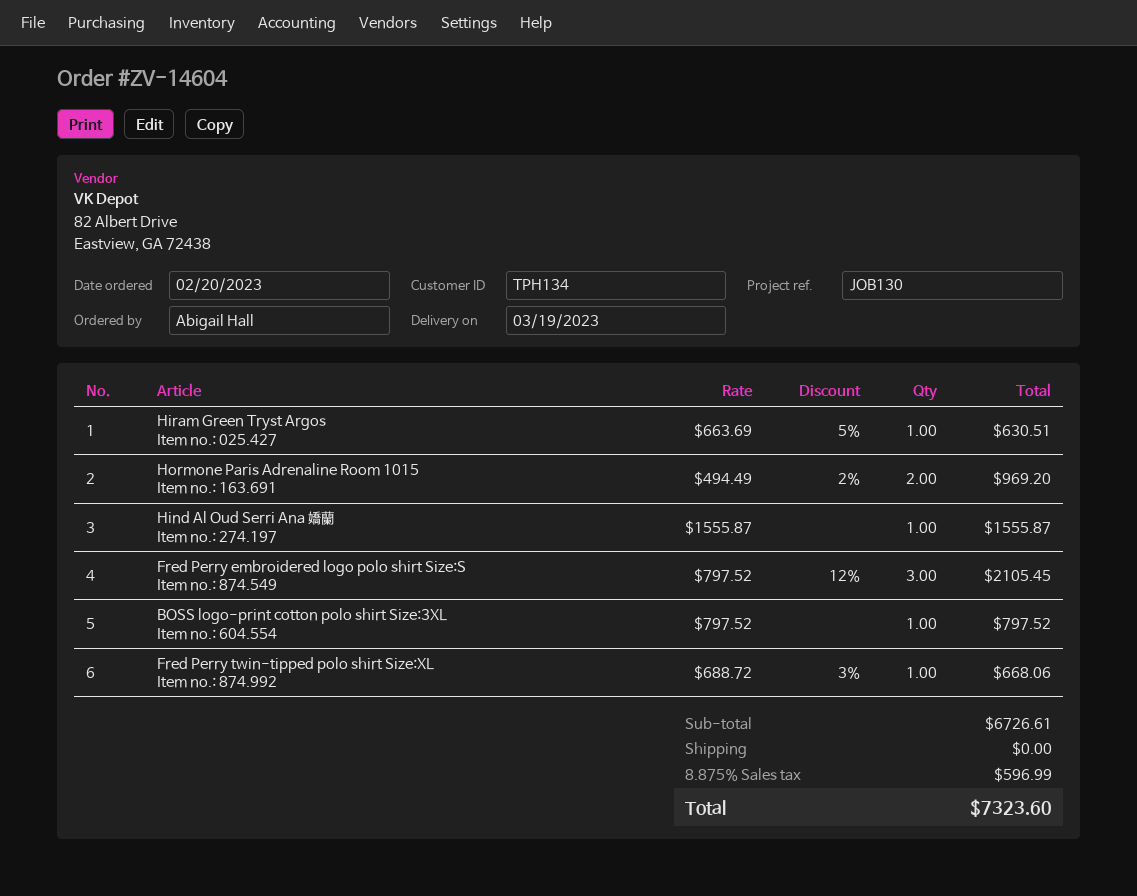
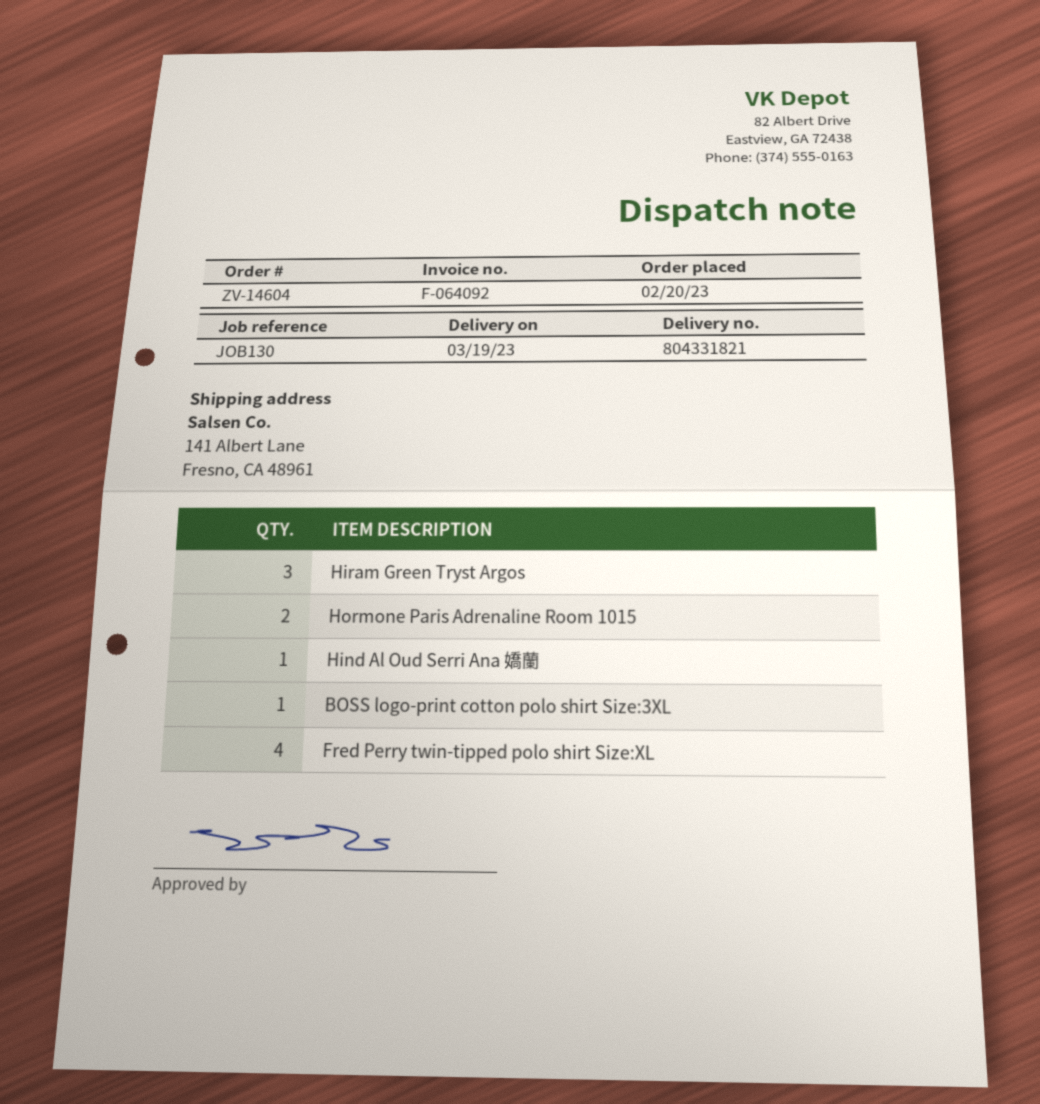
Hiram Green Tryst Argos: 1 -> 3
Fred Perry embroidered logo polo shirt Size:S: 3 -> none
Fred Perry twin-tipped polo shirt Size:XL: 1 -> 4

